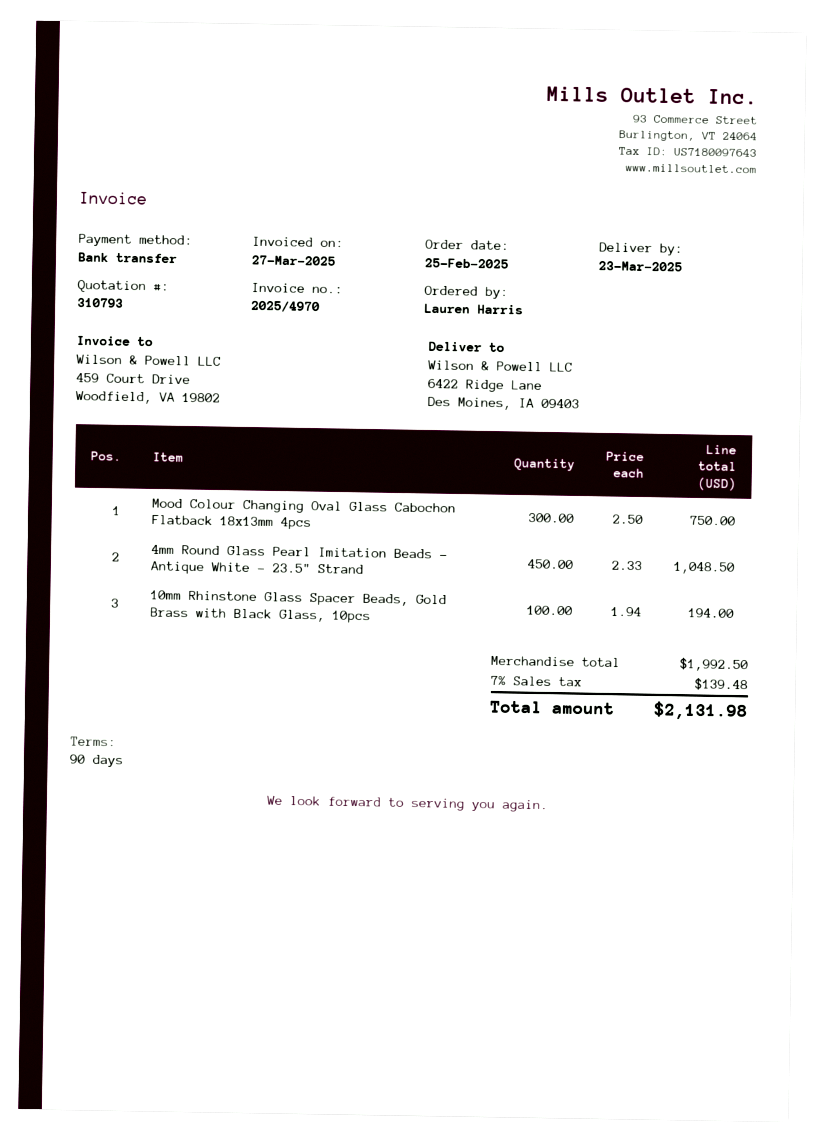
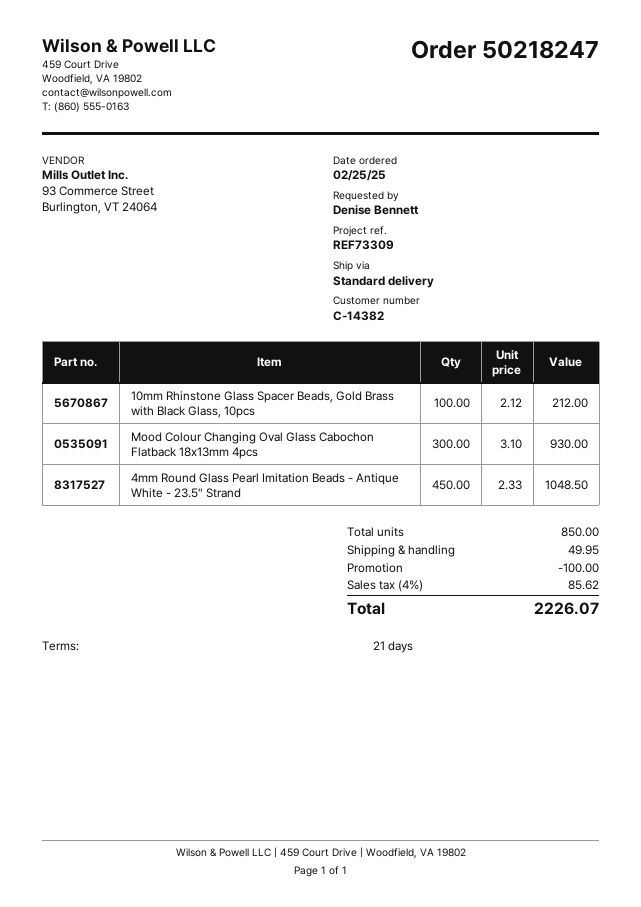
payment terms: 90 days -> 21 days
ordered by: Lauren Harris -> Denise Bennett
Mood Colour Changing Oval Glass Cabochon Flatback 18x13mm 4pcs: 300 x 2.50 = 750.00 -> 300 x 3.10 = 930.00
10mm Rhinstone Glass Spacer Beads, Gold Brass with Black Glass, 10pcs: 100 x 1.94 = 194.00 -> 100 x 2.12 = 212.00
discount: none -> 100.00
shipping: none -> 49.95
tax: 7% = 139.48 -> 4% = 85.62
total: 2131.98 -> 2226.07

